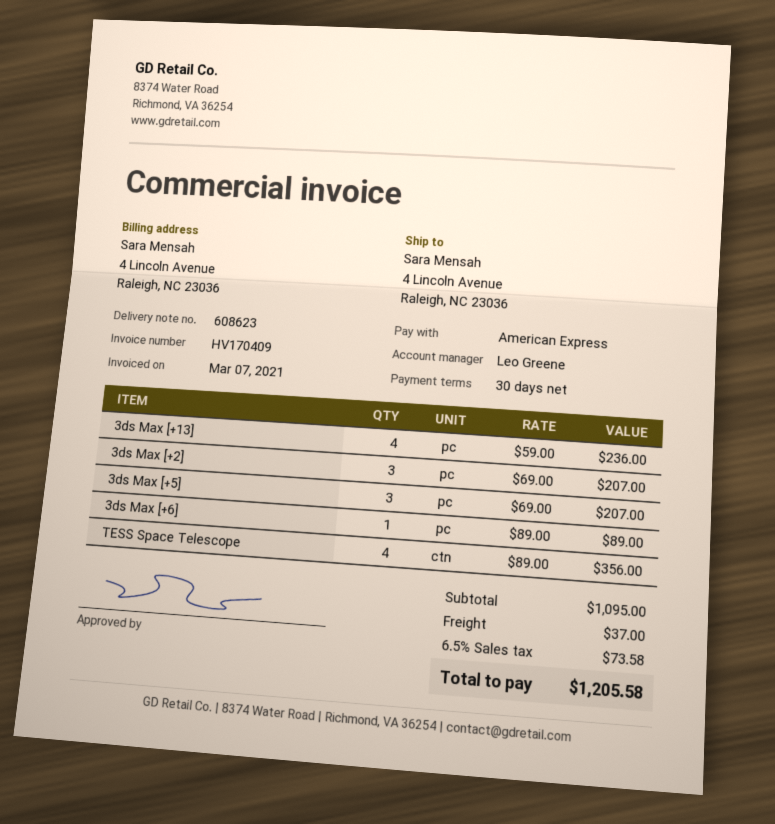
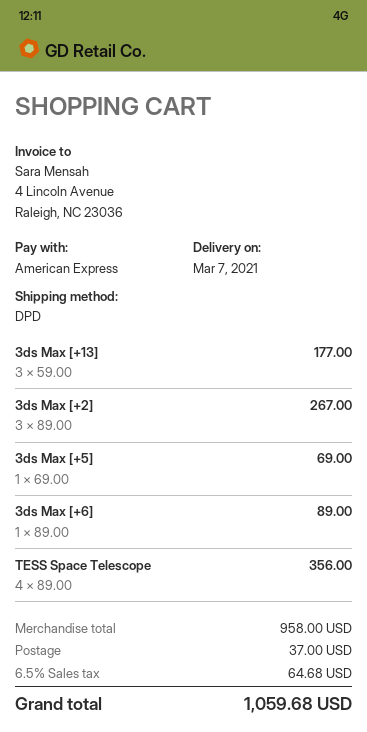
3ds Max [+13]: 4 x 59.00 = 236.00 -> 3 x 59.00 = 177.00
3ds Max [+2]: 3 x 69.00 = 207.00 -> 3 x 89.00 = 267.00
3ds Max [+5]: 3 x 69.00 = 207.00 -> 1 x 69.00 = 69.00
subtotal: 1095.00 -> 958.00
tax: 6.5% = 73.58 -> 6.5% = 64.68
total: 1205.58 -> 1059.68

